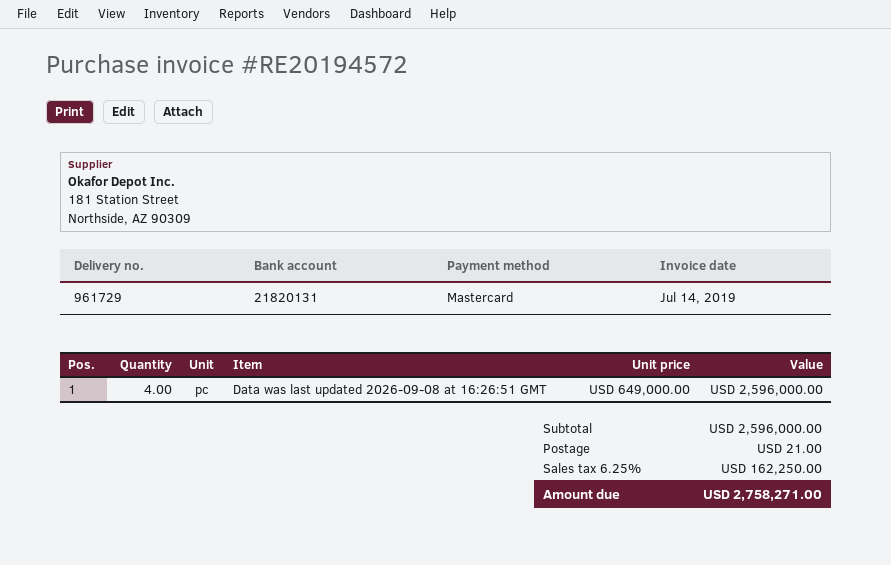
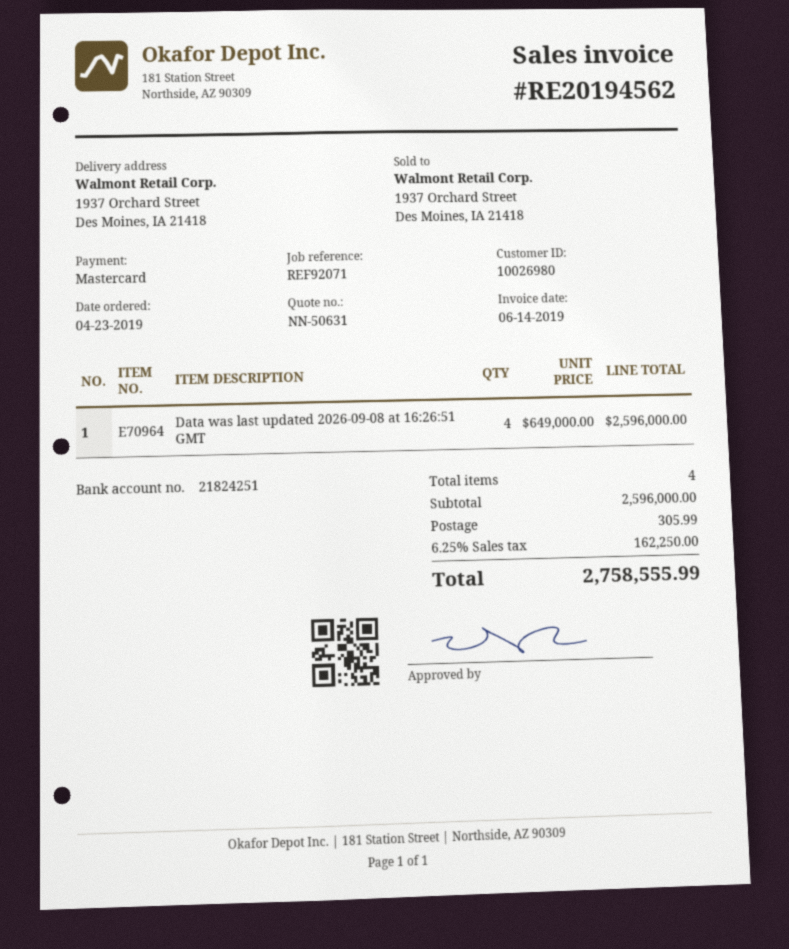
invoice number: RE20194572 -> RE20194562
invoice date: 2019-07-14 -> 2019-06-14
bank account: 21820131 -> 21824251
shipping: 21.00 -> 305.99
total: 2758271.00 -> 2758555.99

